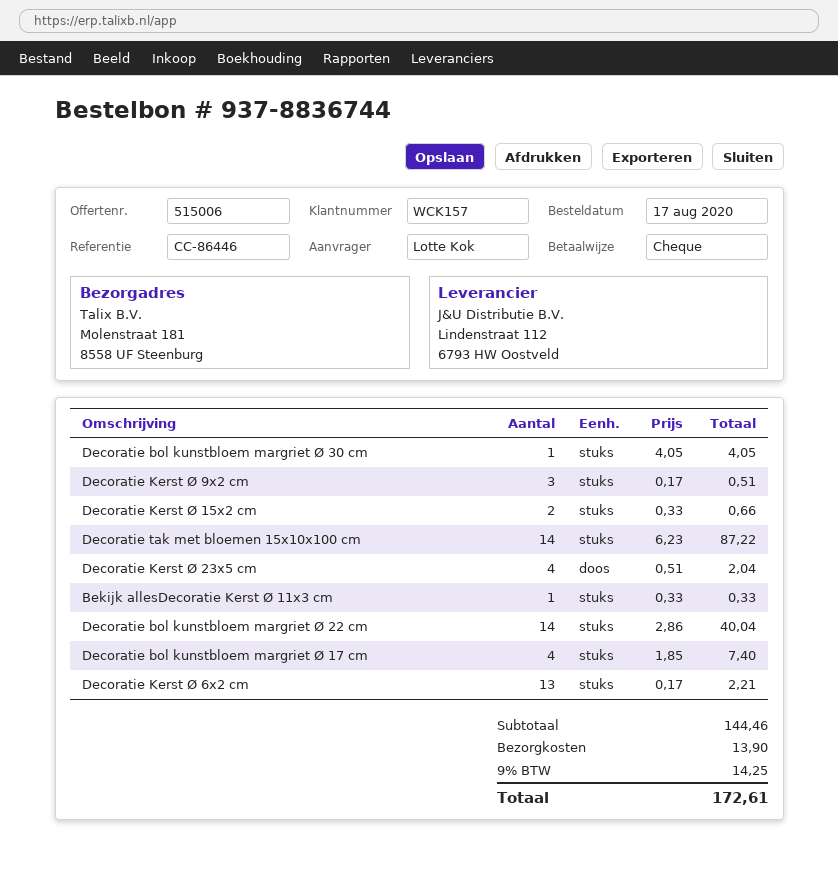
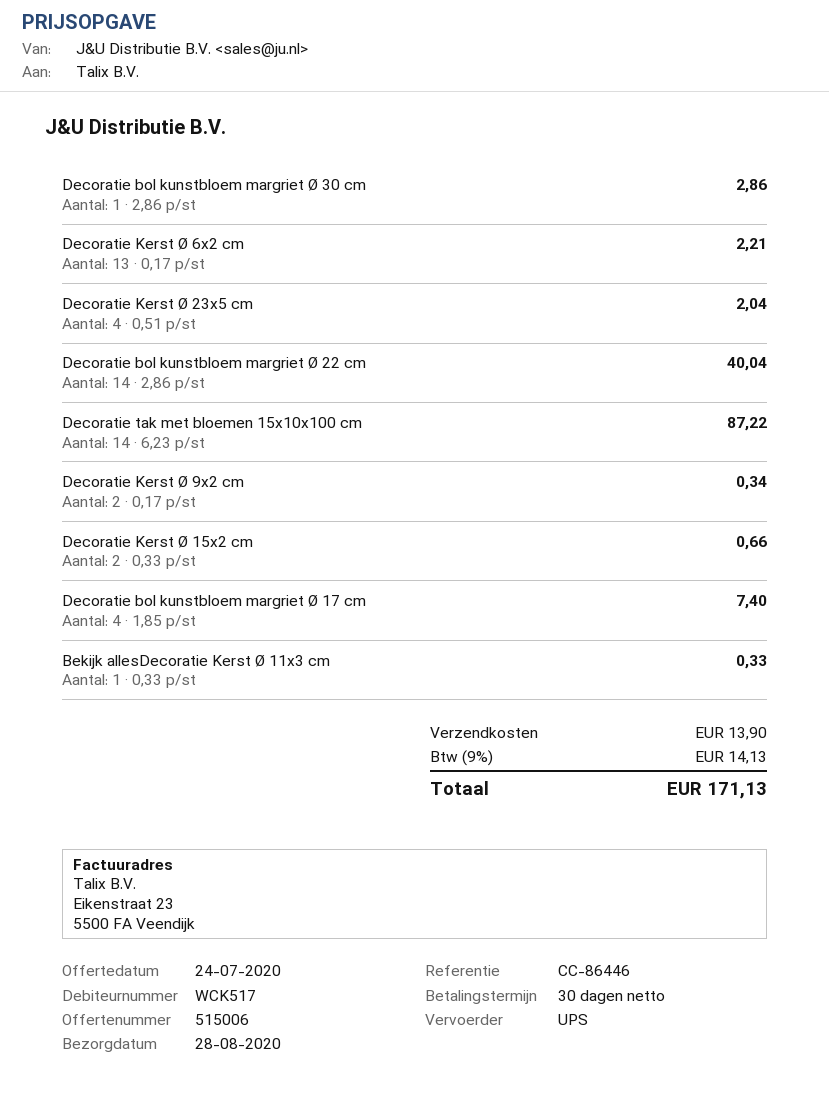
customer number: WCK157 -> WCK517
Decoratie bol kunstbloem margriet Ø 30 cm: 1 x 4.05 = 4.05 -> 1 x 2.86 = 2.86
Decoratie Kerst Ø 9x2 cm: 3 x 0.17 = 0.51 -> 2 x 0.17 = 0.34
tax: 9% = 14.25 -> 9% = 14.13
total: 172.61 -> 171.13

